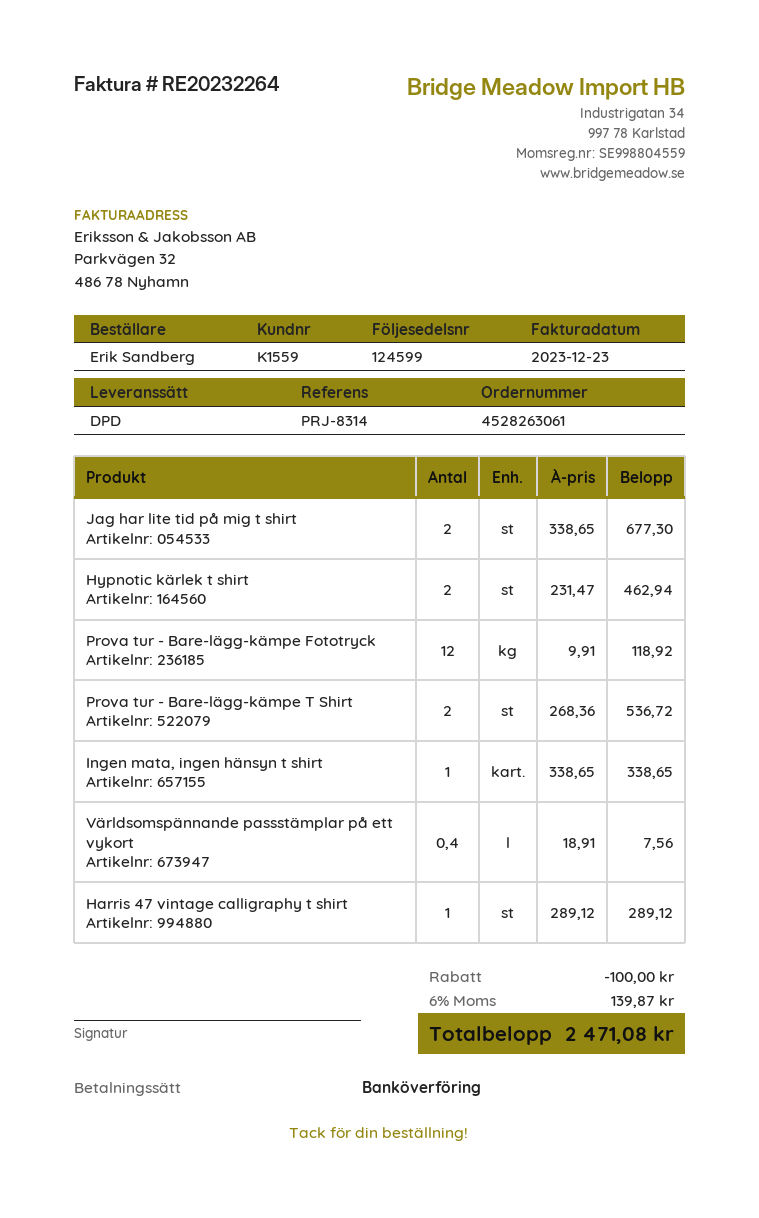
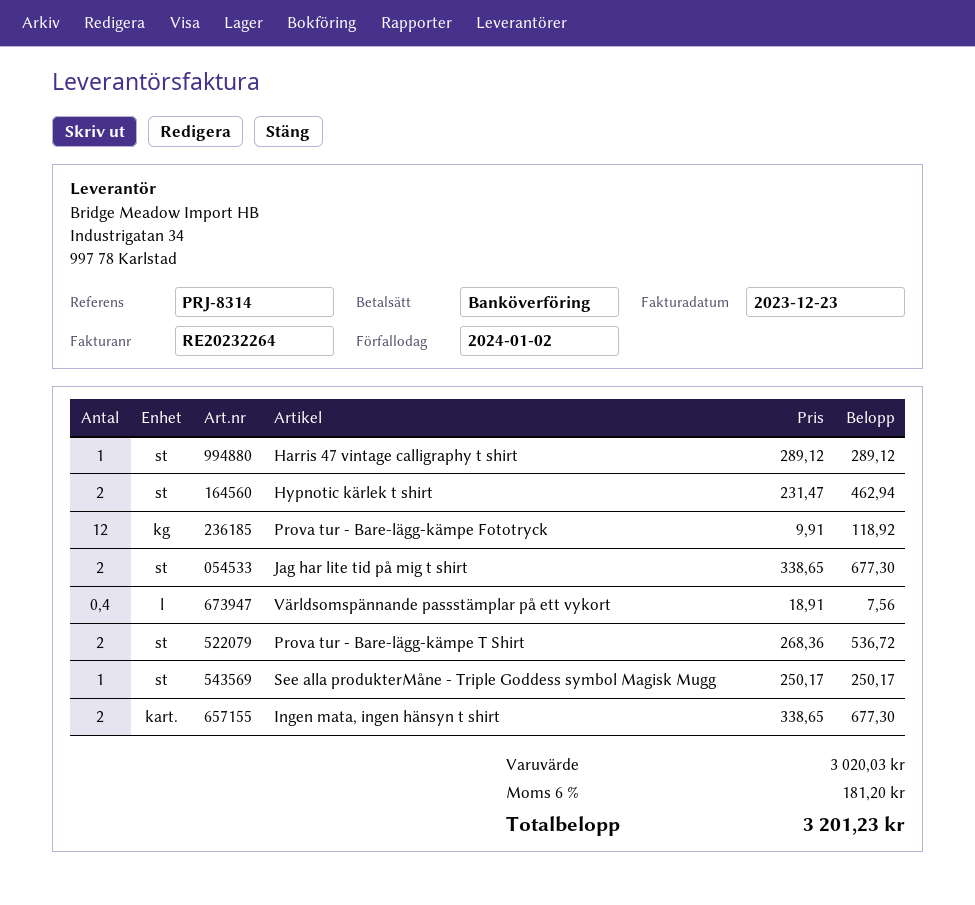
Ingen mata, ingen hänsyn t shirt: 1 x 338.65 = 338.65 -> 2 x 338.65 = 677.30
See alla produkterMåne - Triple Goddess symbol Magisk Mugg: none -> 1 x 250.17 = 250.17
discount: 100.00 -> none
tax: 6% = 139.87 -> 6% = 181.20
total: 2471.08 -> 3201.23

